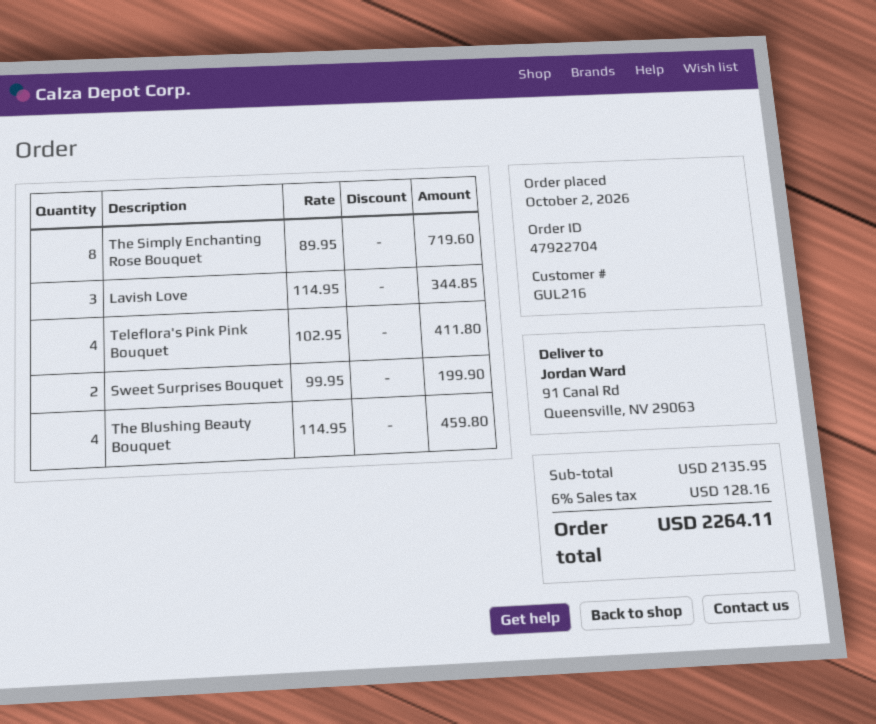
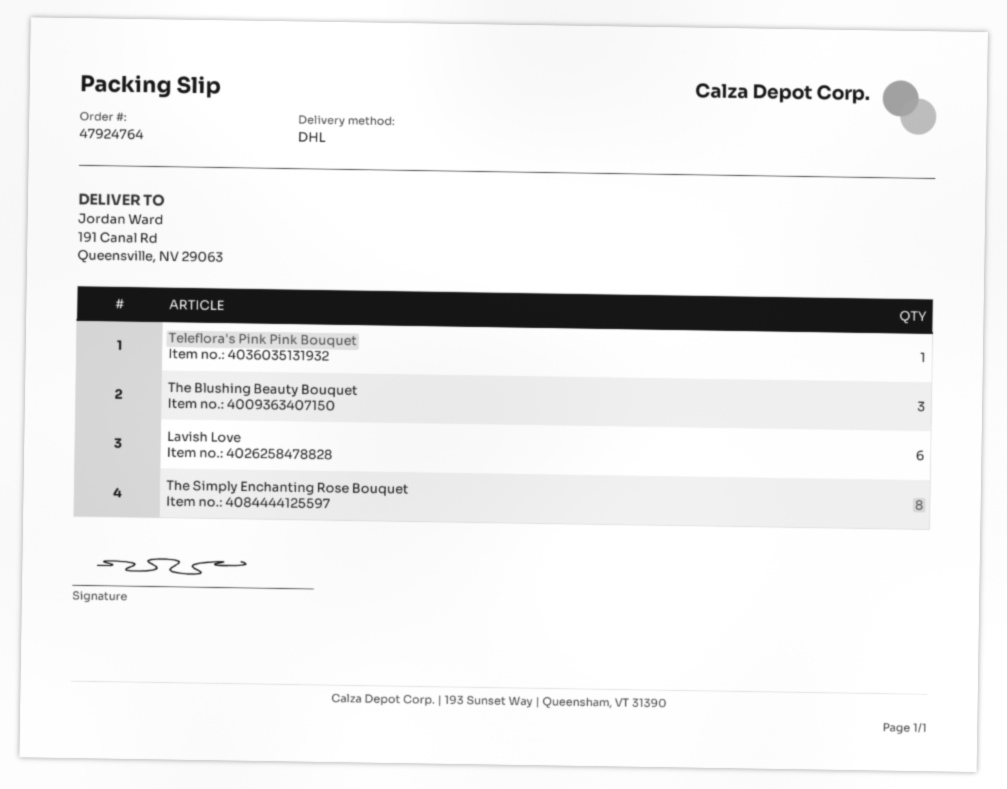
order number: 47922704 -> 47924764
ship to: 91 Canal Rd, Queensville, NV 29063 -> 191 Canal Rd, Queensville, NV 29063
Lavish Love: 3 -> 6
Teleflora's Pink Pink Bouquet: 4 -> 1
Sweet Surprises Bouquet: 2 -> none
The Blushing Beauty Bouquet: 4 -> 3

